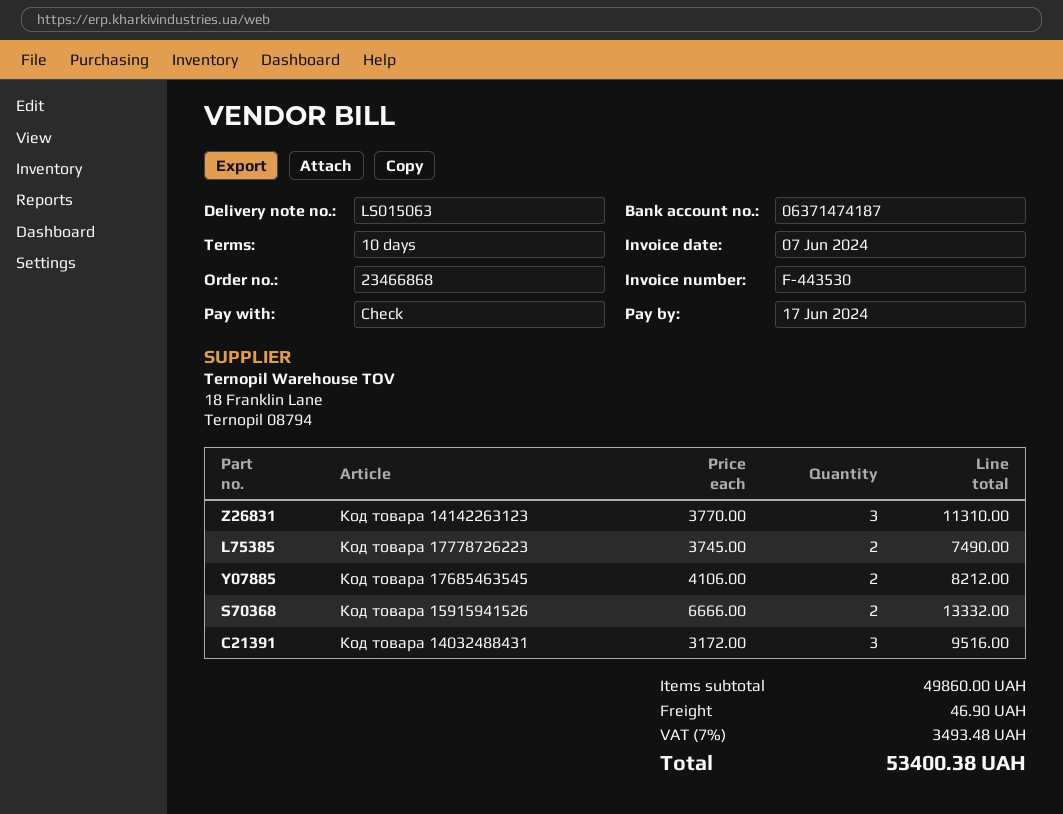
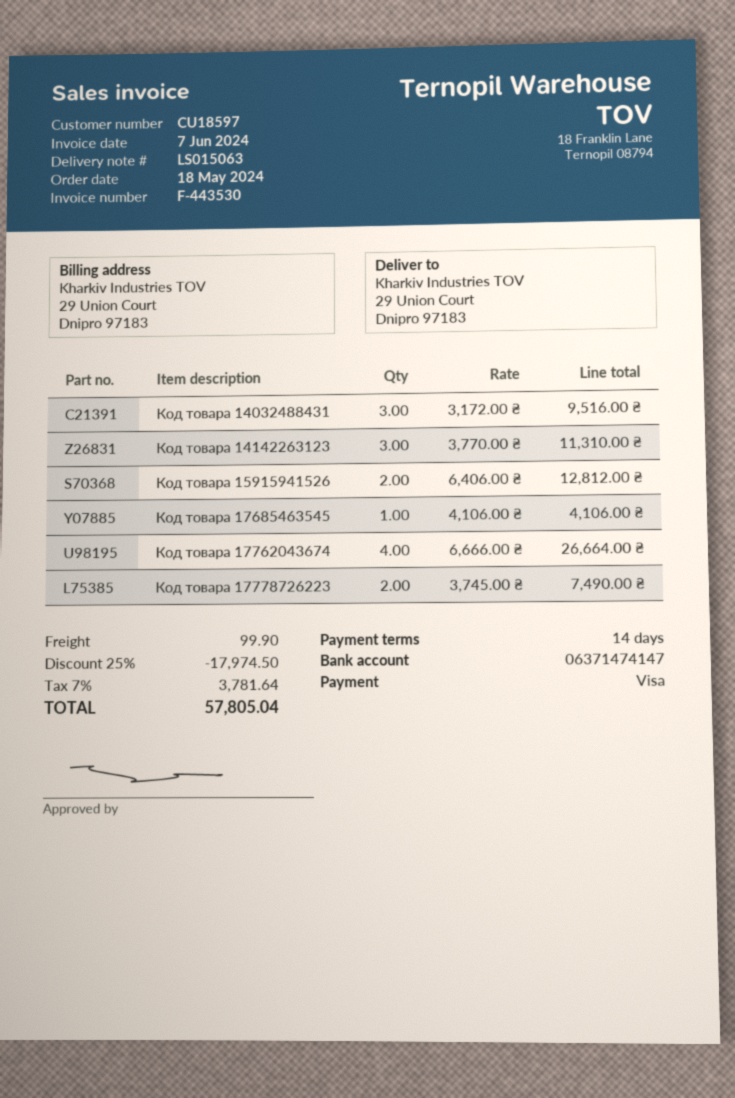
payment terms: 10 days -> 14 days
payment method: cheque -> Visa
bank account: 06371474187 -> 06371474147
Код товара 17685463545: 2 x 4106.00 = 8212.00 -> 1 x 4106.00 = 4106.00
Код товара 15915941526: 2 x 6666.00 = 13332.00 -> 2 x 6406.00 = 12812.00
Код товара 17762043674: none -> 4 x 6666.00 = 26664.00
discount: none -> 25% = 17974.50
shipping: 46.90 -> 99.90
tax: 7% = 3493.48 -> 7% = 3781.64
total: 53400.38 -> 57805.04

